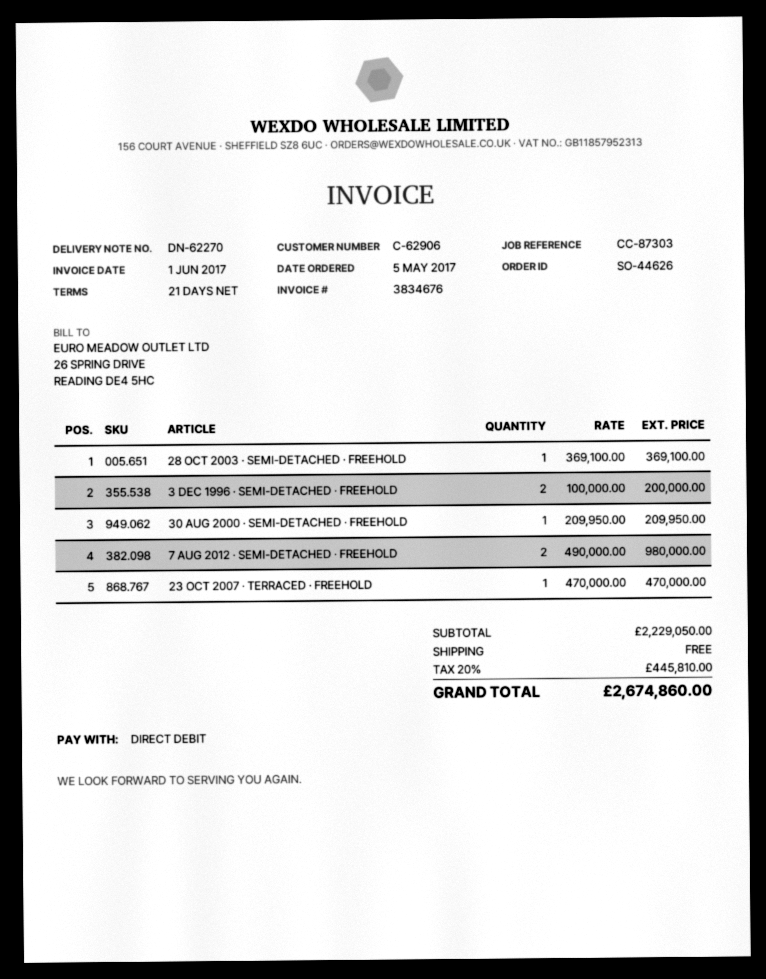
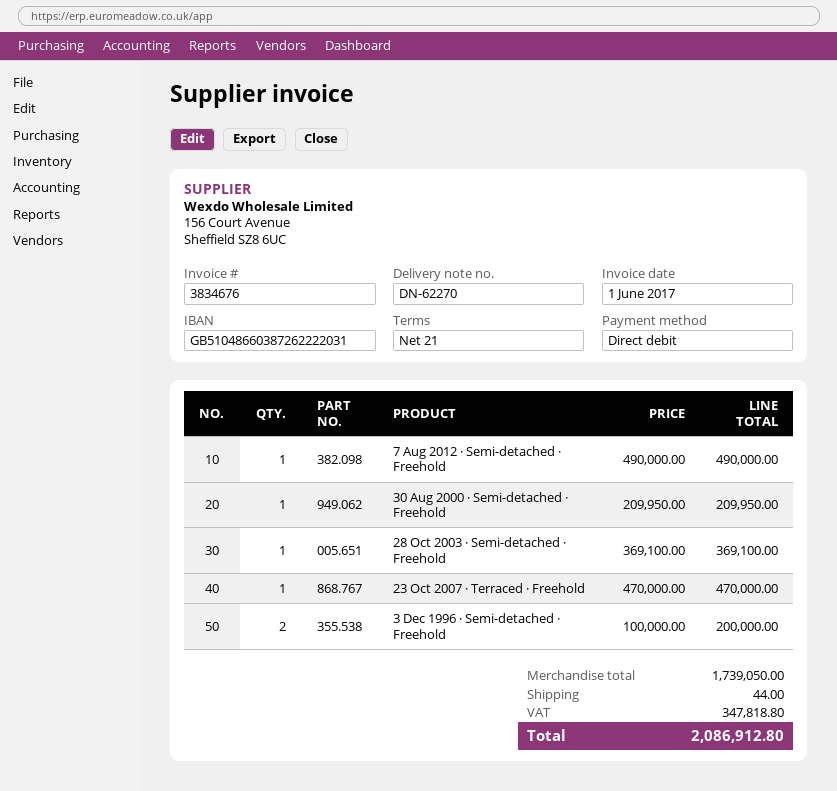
7 AUG 2012 · SEMI-DETACHED · FREEHOLD: 2 x 490000.00 = 980000.00 -> 1 x 490000.00 = 490000.00
subtotal: 2229050.00 -> 1739050.00
shipping: 0.00 -> 44.00
tax: 445810.00 -> 347818.80
total: 2674860.00 -> 2086912.80

